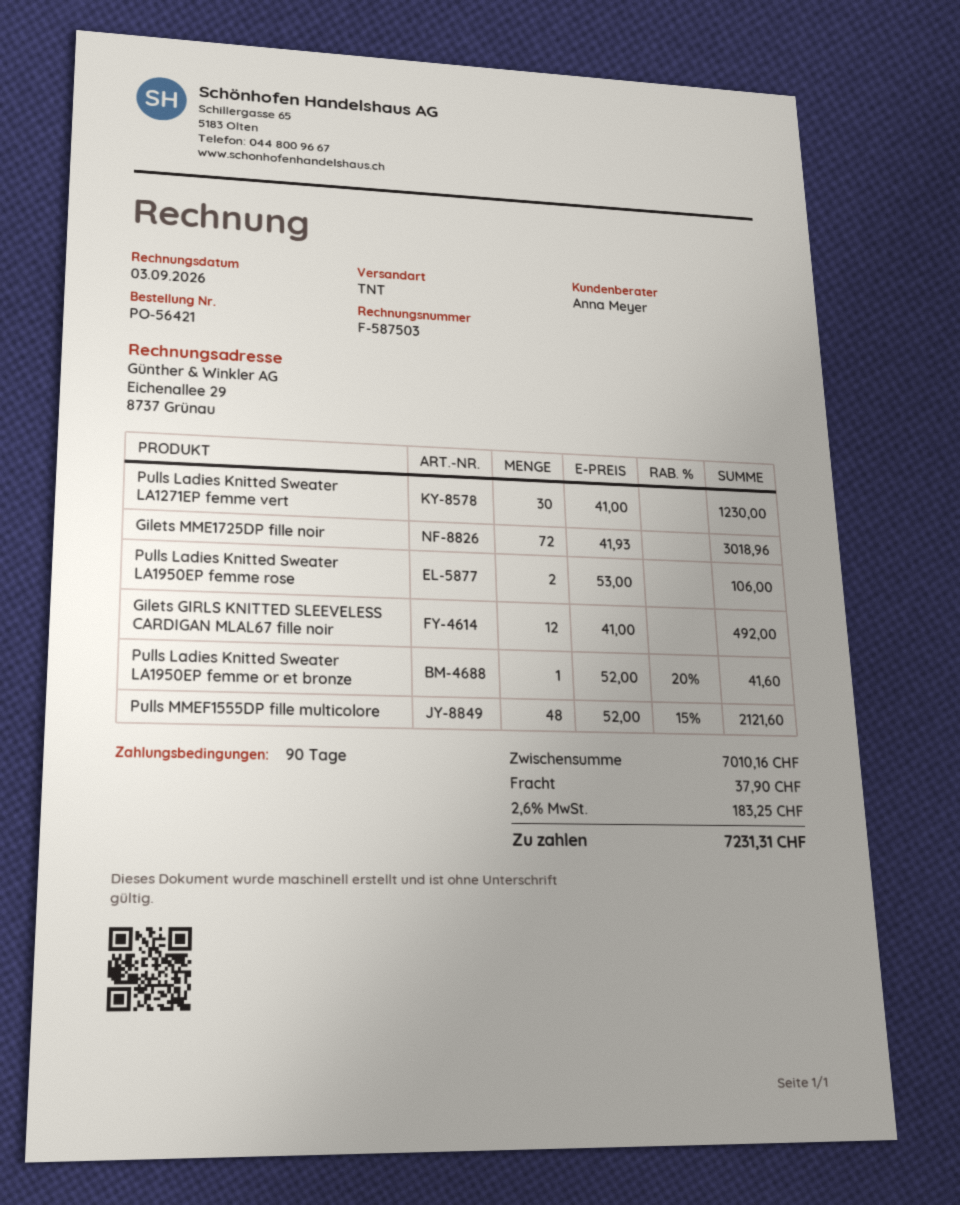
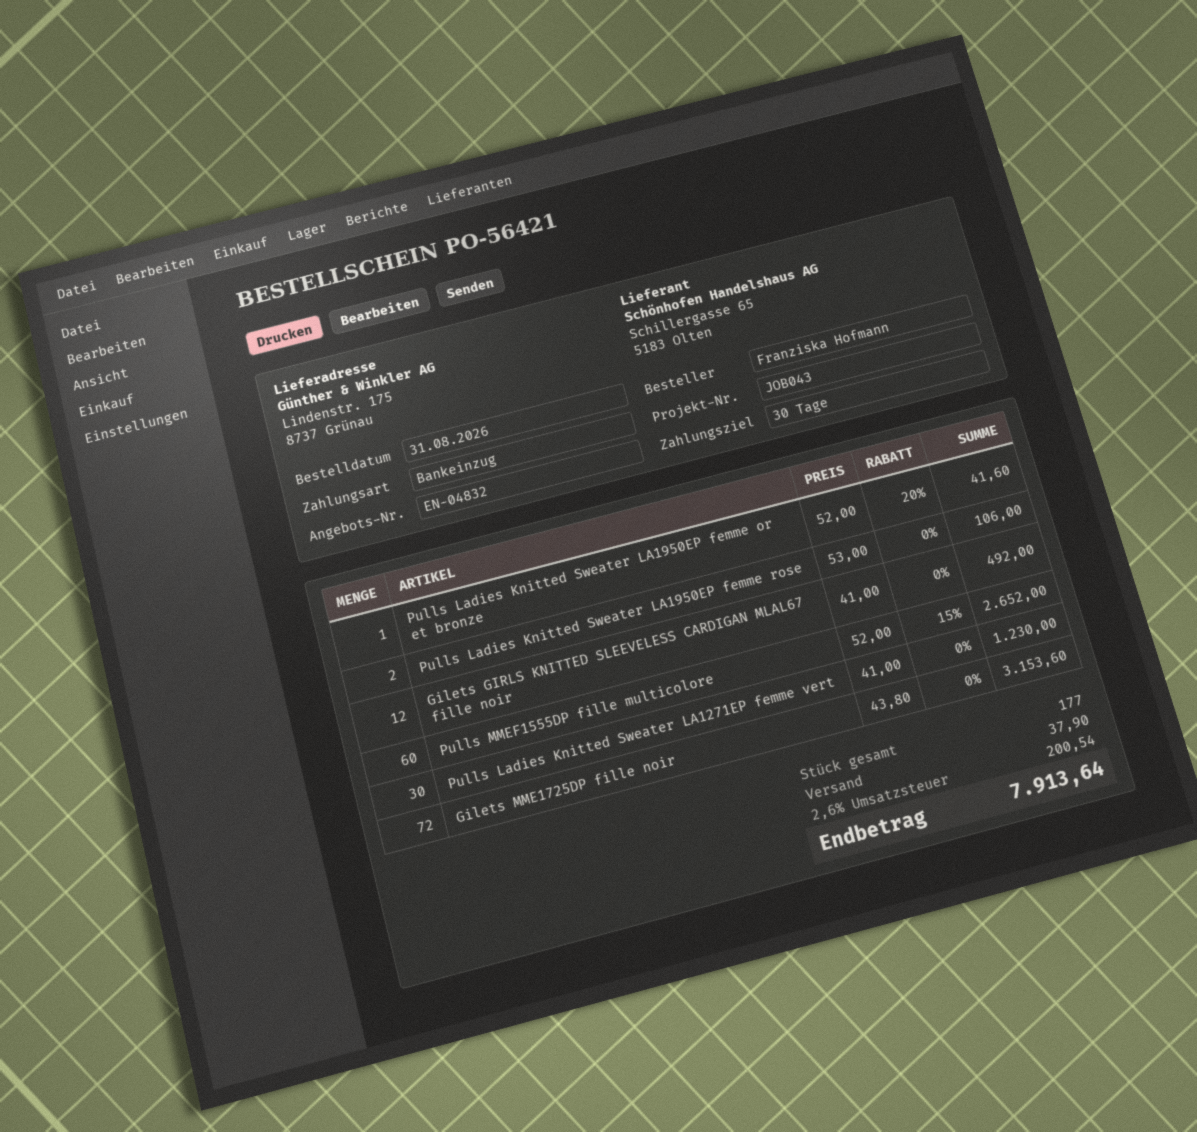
payment terms: 90 days -> 30 days
Gilets MME1725DP fille noir: 72 x 41.93 = 3018.96 -> 72 x 43.80 = 3153.60
Pulls MMEF1555DP fille multicolore: 48 x 52.00 - 15% = 2121.60 -> 60 x 52.00 - 15% = 2652.00
tax: 2.6% = 183.25 -> 2.6% = 200.54
total: 7231.31 -> 7913.64

